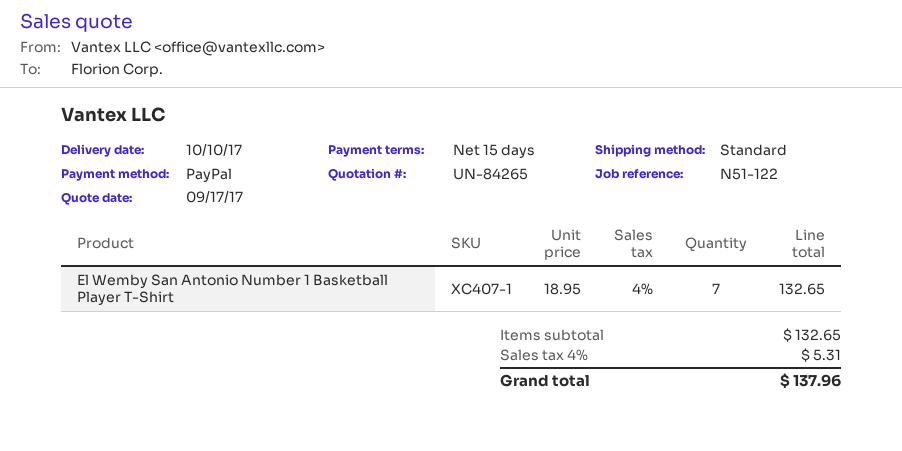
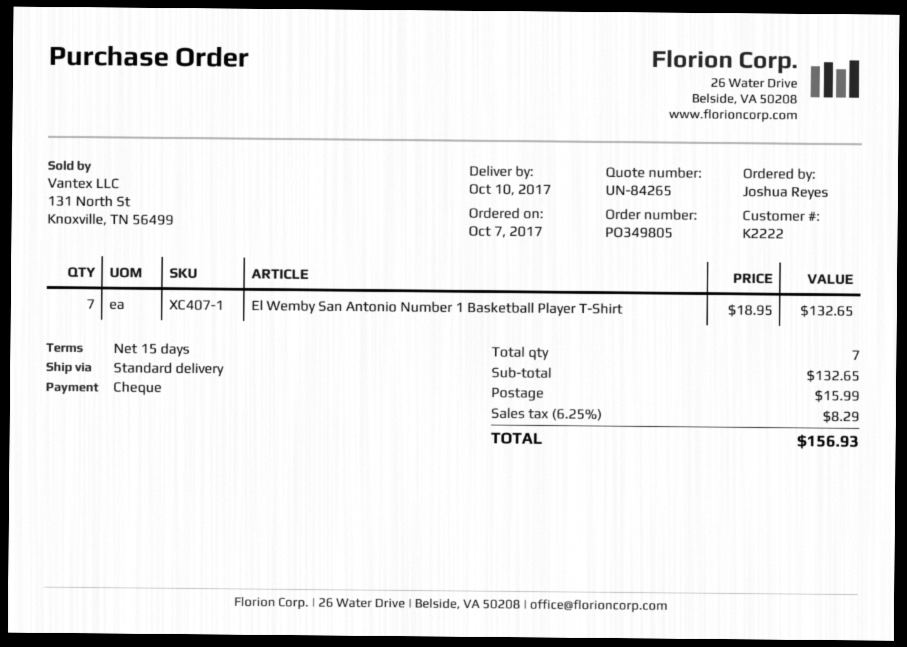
payment method: PayPal -> cheque
shipping: none -> 15.99
tax: 4% = 5.31 -> 6.25% = 8.29
total: 137.96 -> 156.93

